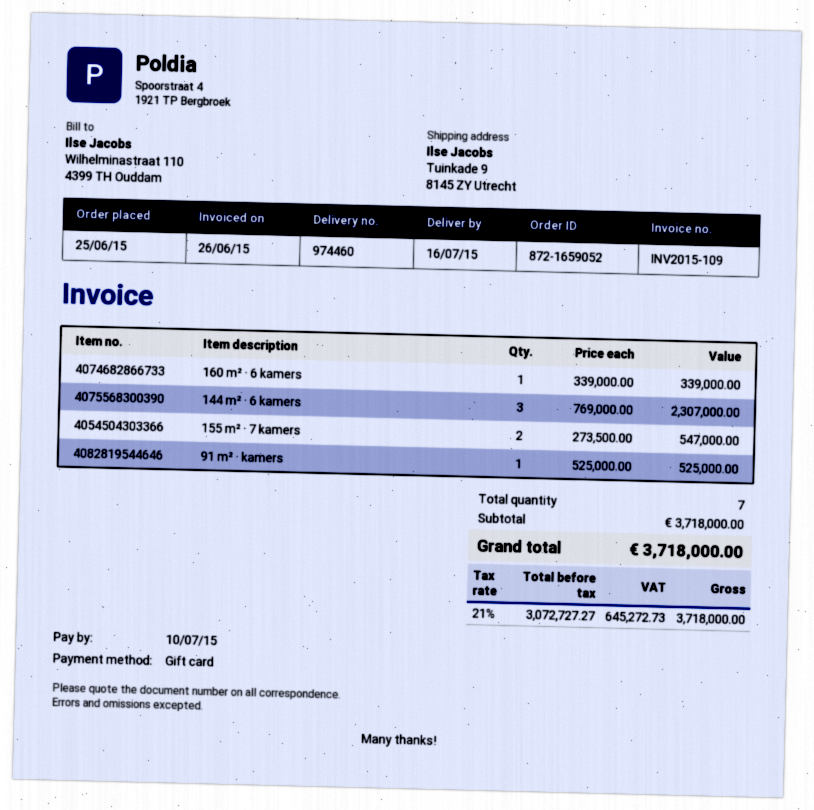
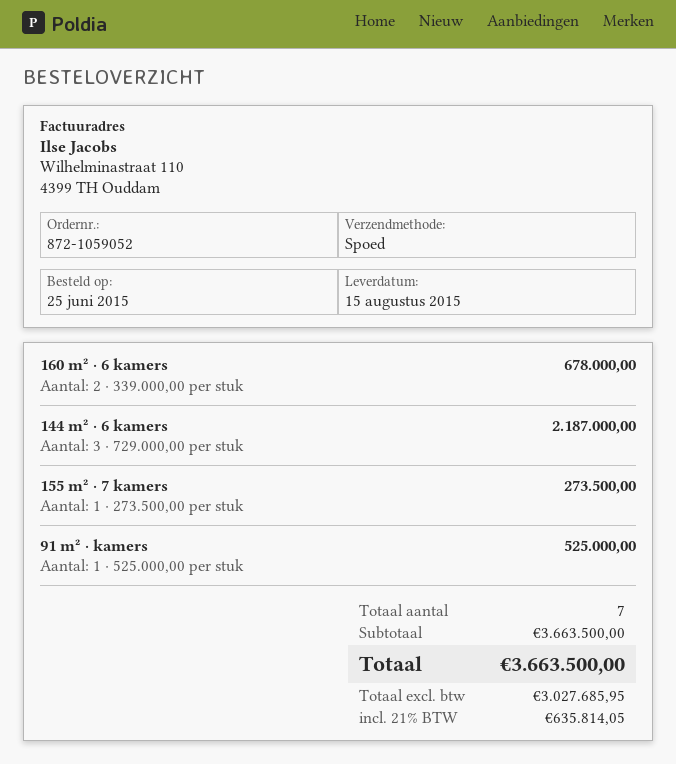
order number: 872-1659052 -> 872-1059052
delivery date: 2015-07-16 -> 2015-08-15
160 m² · 6 kamers: 1 x 339000.00 = 339000.00 -> 2 x 339000.00 = 678000.00
144 m² · 6 kamers: 3 x 769000.00 = 2307000.00 -> 3 x 729000.00 = 2187000.00
155 m² · 7 kamers: 2 x 273500.00 = 547000.00 -> 1 x 273500.00 = 273500.00
subtotal: 3718000.00 -> 3663500.00
net: 3072727.27 -> 3027685.95
tax: 21% = 645272.73 -> 21% = 635814.05
total: 3718000.00 -> 3663500.00

